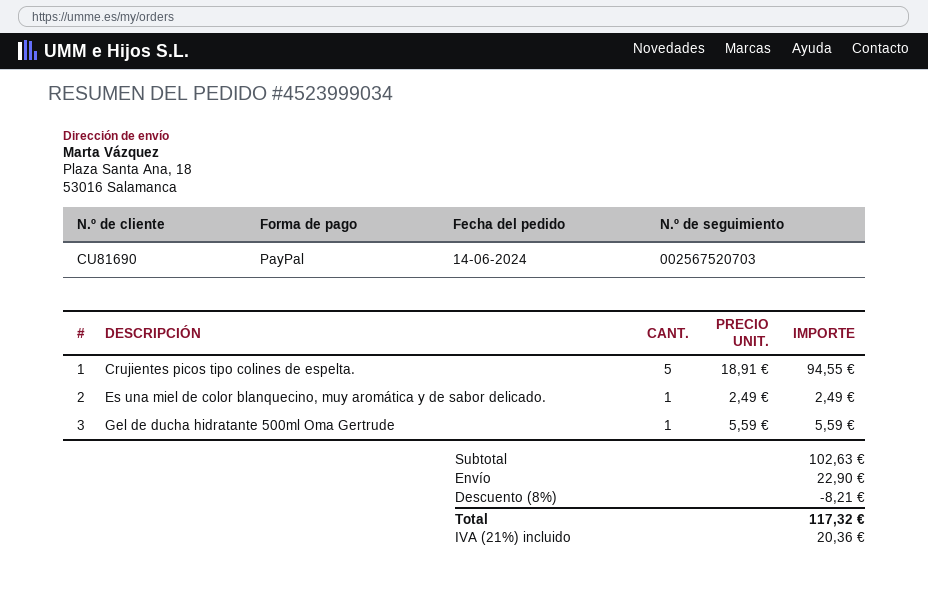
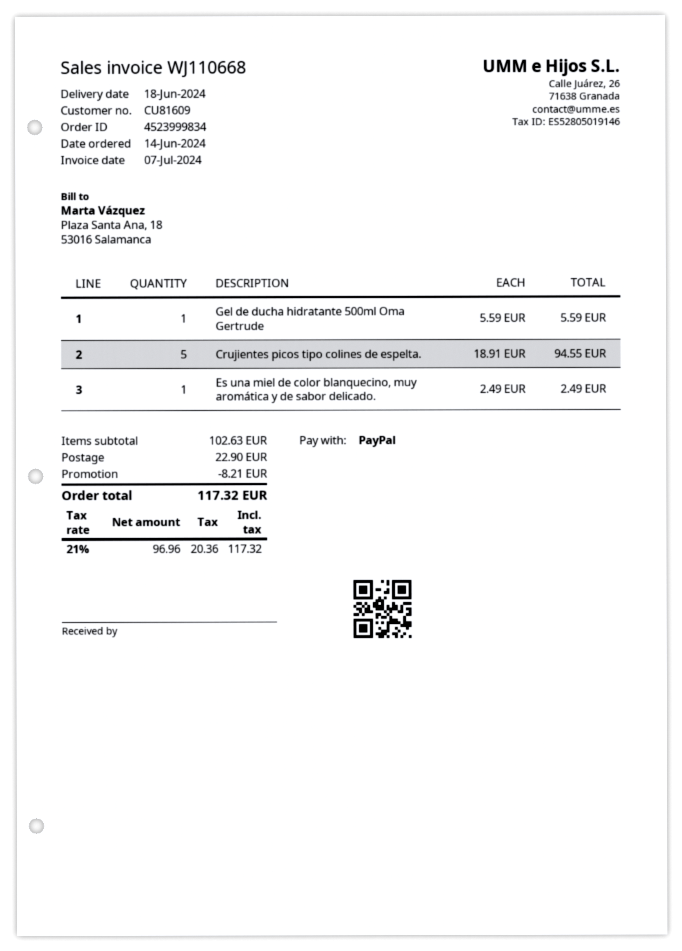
order number: 4523999034 -> 4523999834
customer number: CU81690 -> CU81609

